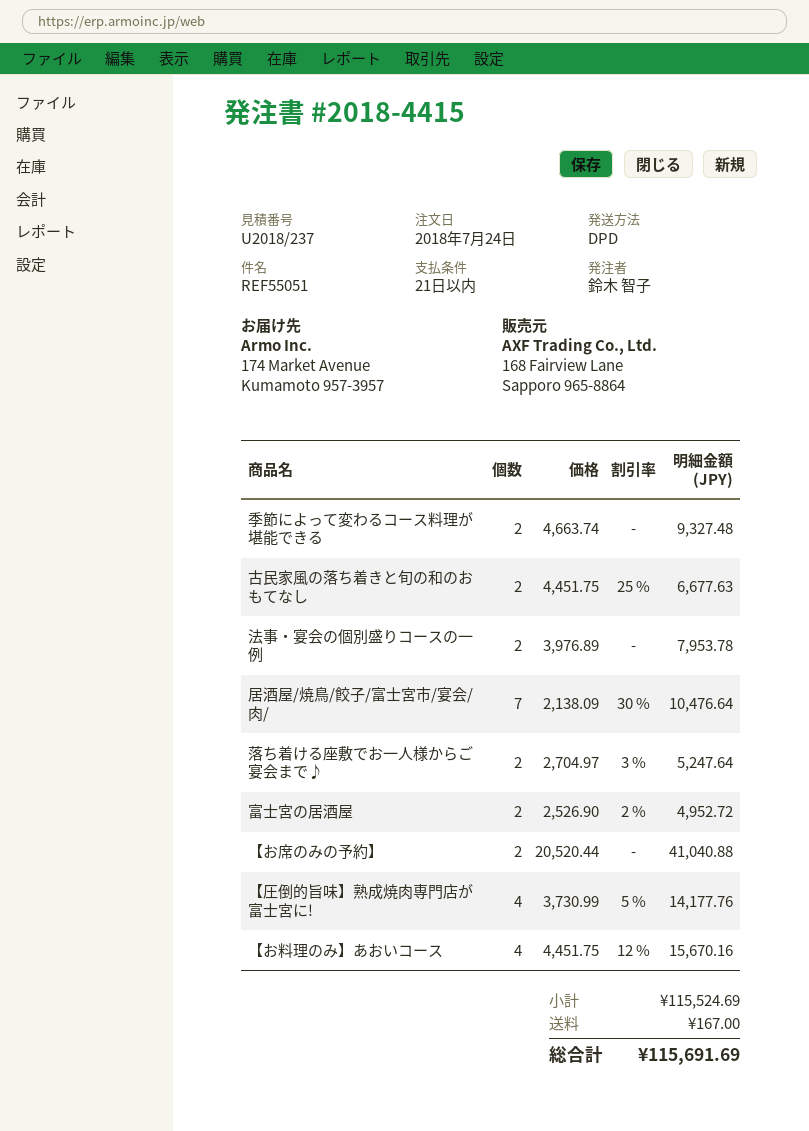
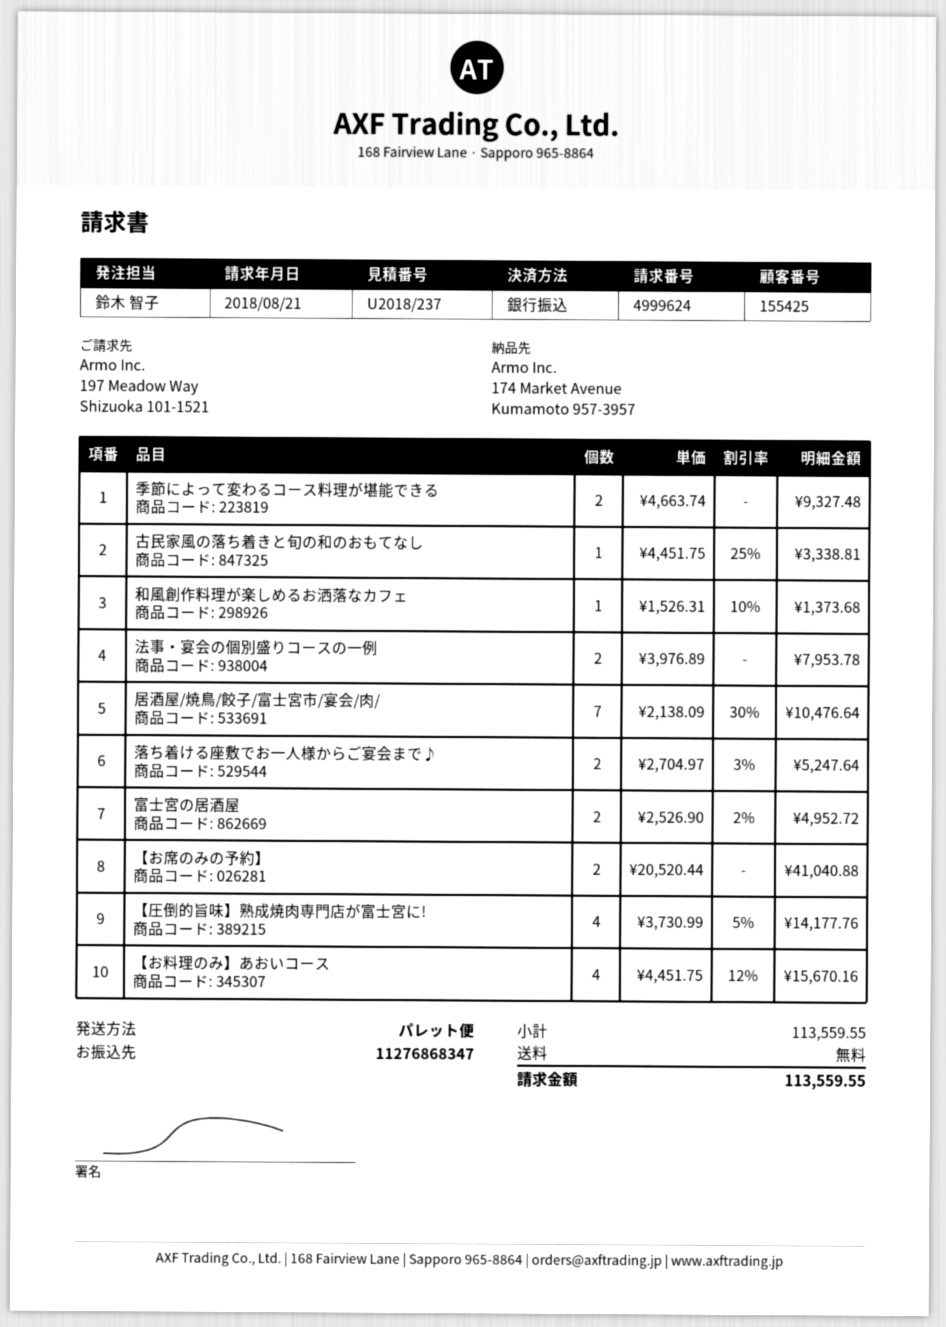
shipping method: DPD -> pallet freight
古民家風の落ち着きと旬の和のおもてなし: 2 x 4451.75 - 25% = 6677.63 -> 1 x 4451.75 - 25% = 3338.81
和風創作料理が楽しめるお洒落なカフェ: none -> 1 x 1526.31 - 10% = 1373.68
subtotal: 115524.69 -> 113559.55
shipping: 167.00 -> 0.00
total: 115691.69 -> 113559.55

